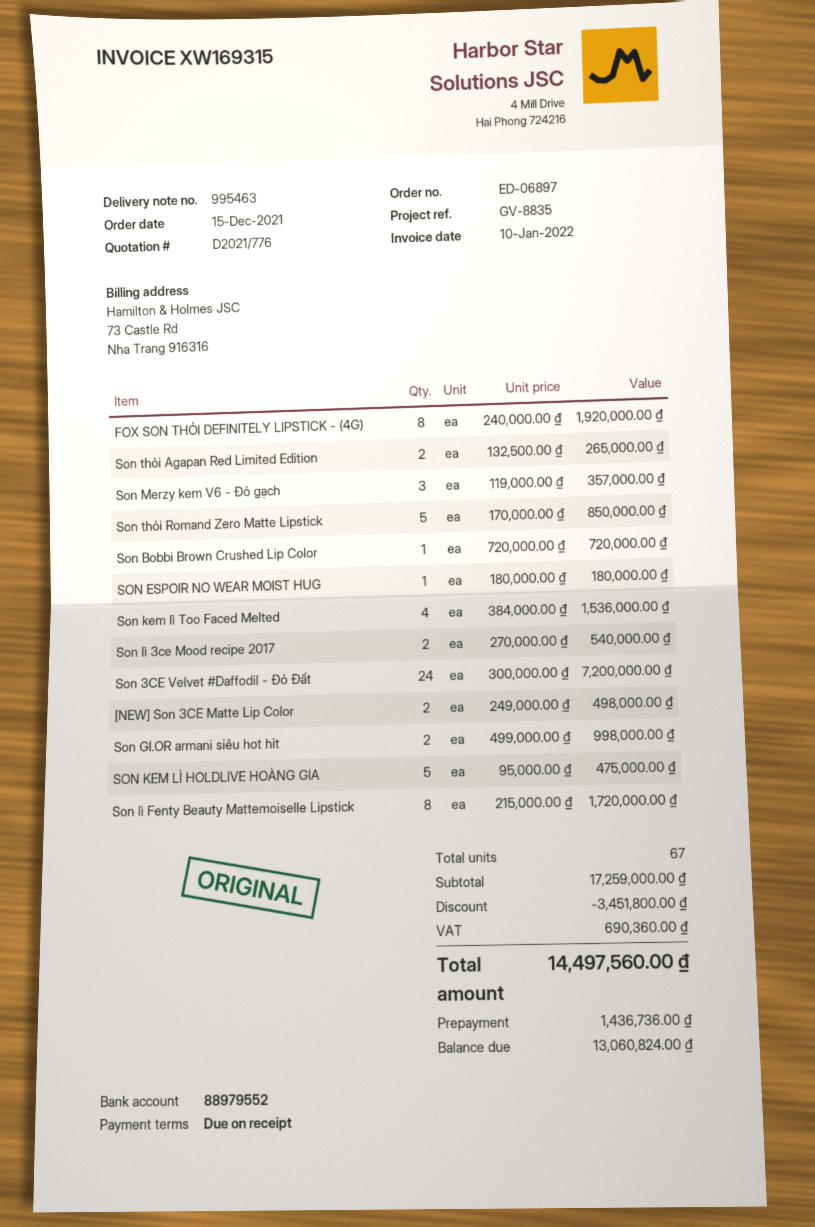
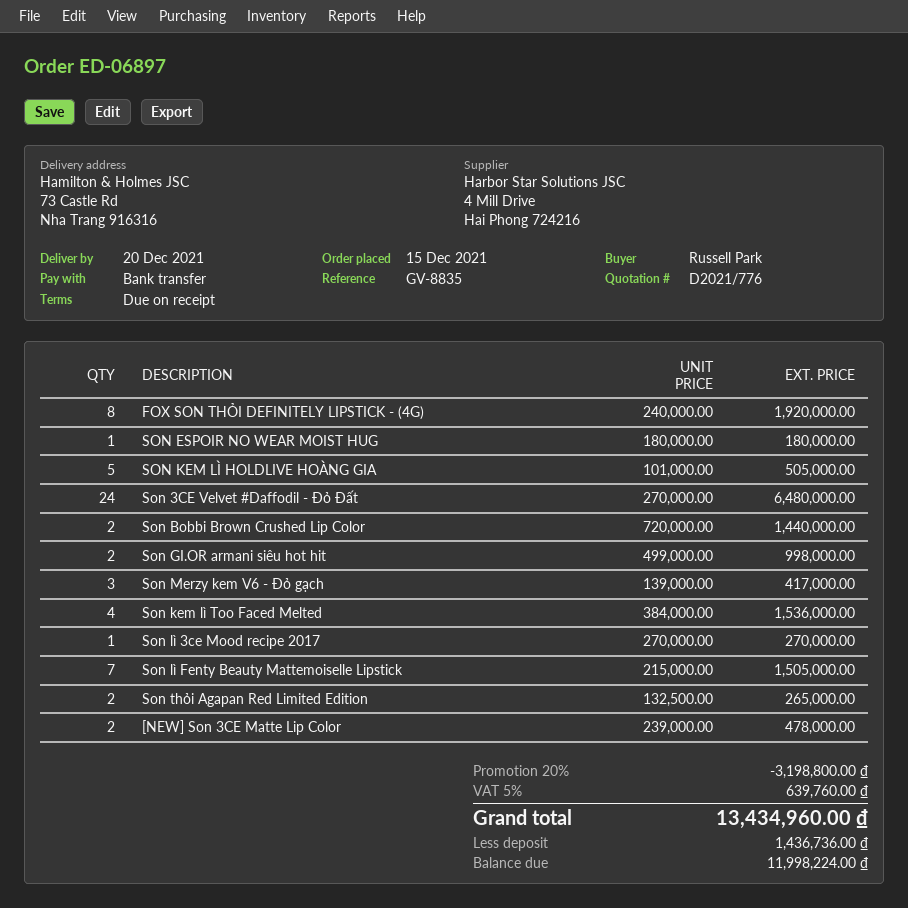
Son Merzy kem V6 - Đỏ gạch: 3 x 119000.00 = 357000.00 -> 3 x 139000.00 = 417000.00
Son thỏi Romand Zero Matte Lipstick: 5 x 170000.00 = 850000.00 -> none
Son Bobbi Brown Crushed Lip Color: 1 x 720000.00 = 720000.00 -> 2 x 720000.00 = 1440000.00
Son lì 3ce Mood recipe 2017: 2 x 270000.00 = 540000.00 -> 1 x 270000.00 = 270000.00
Son 3CE Velvet #Daffodil - Đỏ Đất: 24 x 300000.00 = 7200000.00 -> 24 x 270000.00 = 6480000.00
[NEW] Son 3CE Matte Lip Color: 2 x 249000.00 = 498000.00 -> 2 x 239000.00 = 478000.00
SON KEM LÌ HOLDLIVE HOÀNG GIA: 5 x 95000.00 = 475000.00 -> 5 x 101000.00 = 505000.00
Son lì Fenty Beauty Mattemoiselle Lipstick: 8 x 215000.00 = 1720000.00 -> 7 x 215000.00 = 1505000.00
discount: 3451800.00 -> 3198800.00
tax: 690360.00 -> 639760.00
total: 14497560.00 -> 13434960.00
balance: 13060824.00 -> 11998224.00

